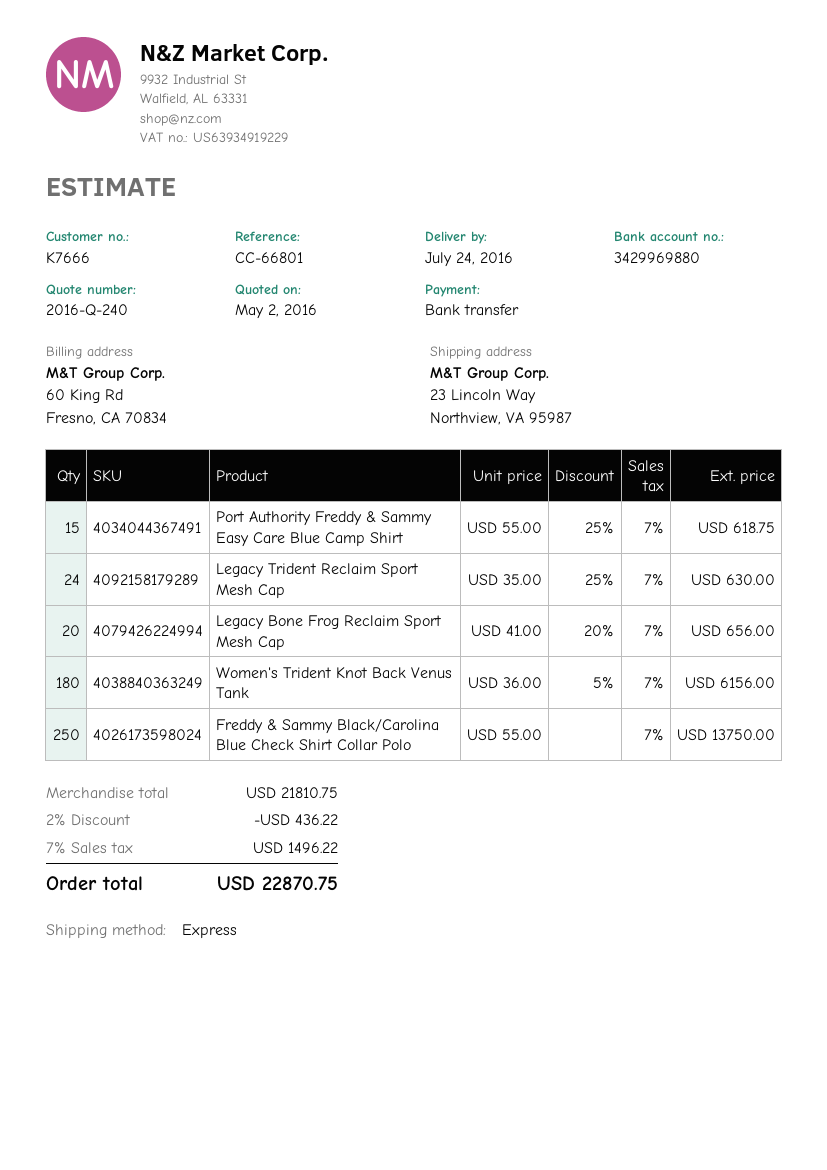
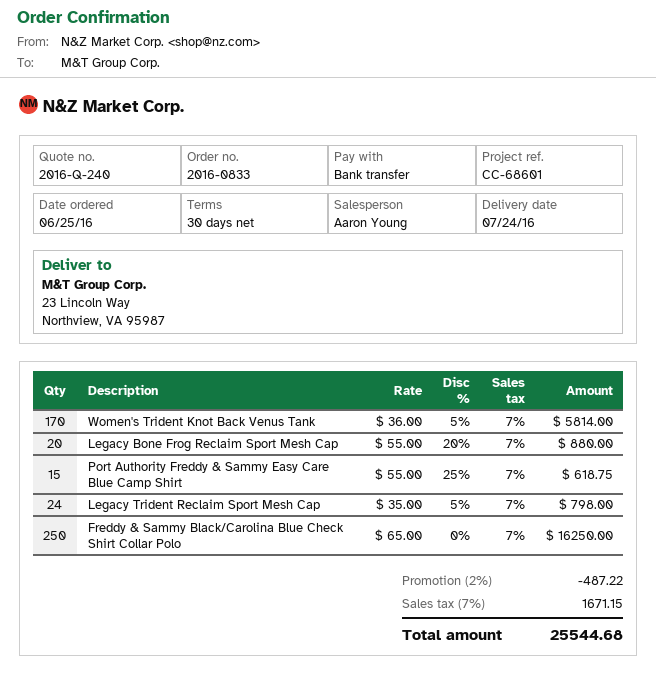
reference: CC-66801 -> CC-68601
Legacy Trident Reclaim Sport Mesh Cap: 24 x 35.00 - 25% = 630.00 -> 24 x 35.00 - 5% = 798.00
Legacy Bone Frog Reclaim Sport Mesh Cap: 20 x 41.00 - 20% = 656.00 -> 20 x 55.00 - 20% = 880.00
Women's Trident Knot Back Venus Tank: 180 x 36.00 - 5% = 6156.00 -> 170 x 36.00 - 5% = 5814.00
Freddy & Sammy Black/Carolina Blue Check Shirt Collar Polo: 250 x 55.00 = 13750.00 -> 250 x 65.00 = 16250.00
discount: 2% = 436.22 -> 2% = 487.22
tax: 7% = 1496.22 -> 7% = 1671.15
total: 22870.75 -> 25544.68

